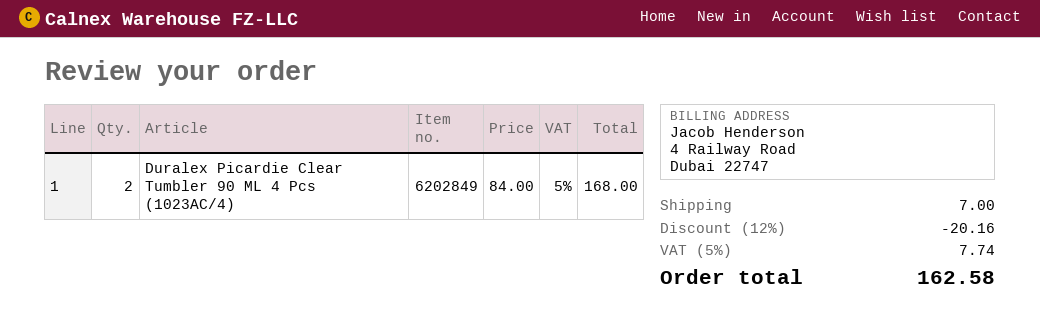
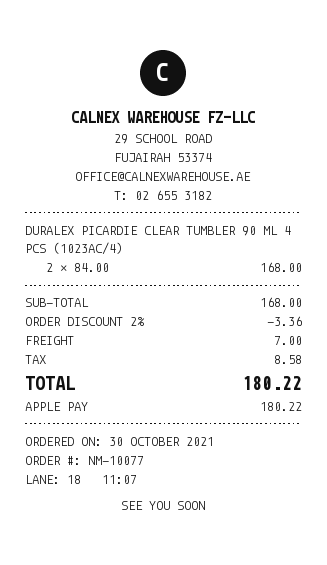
discount: 12% = 20.16 -> 2% = 3.36
tax: 7.74 -> 8.58
total: 162.58 -> 180.22

